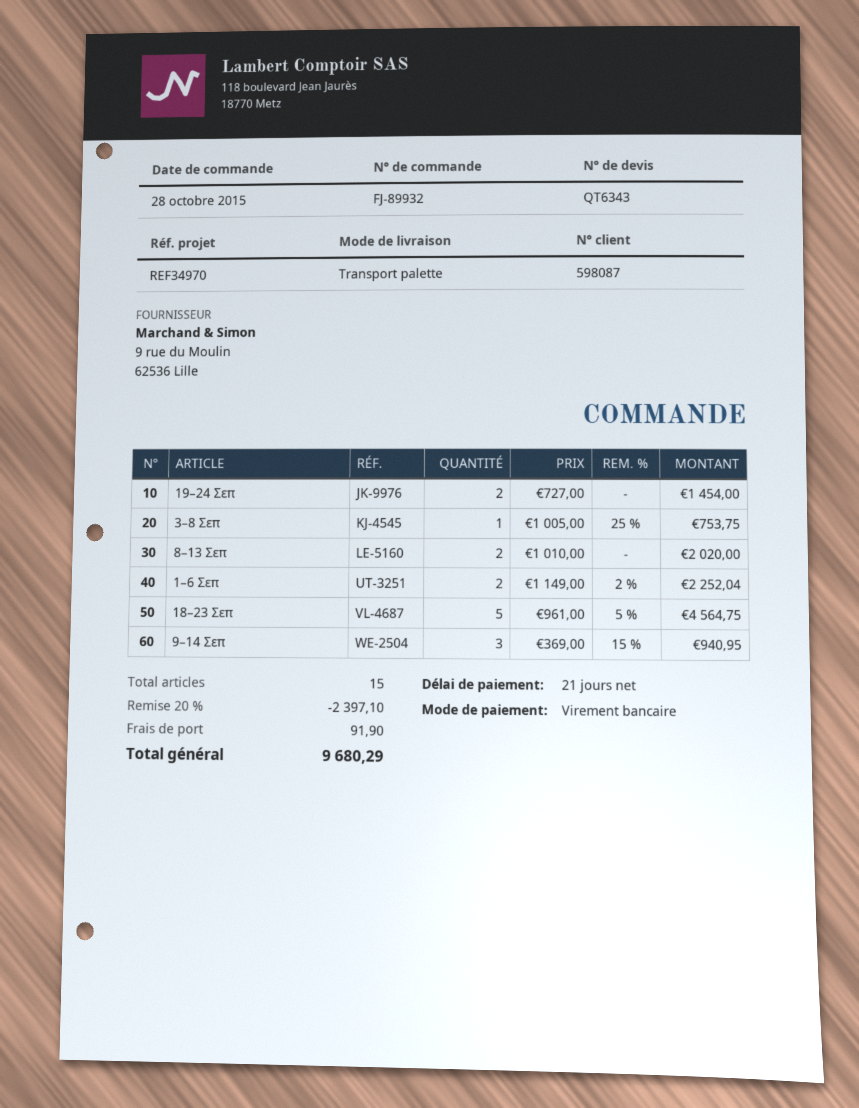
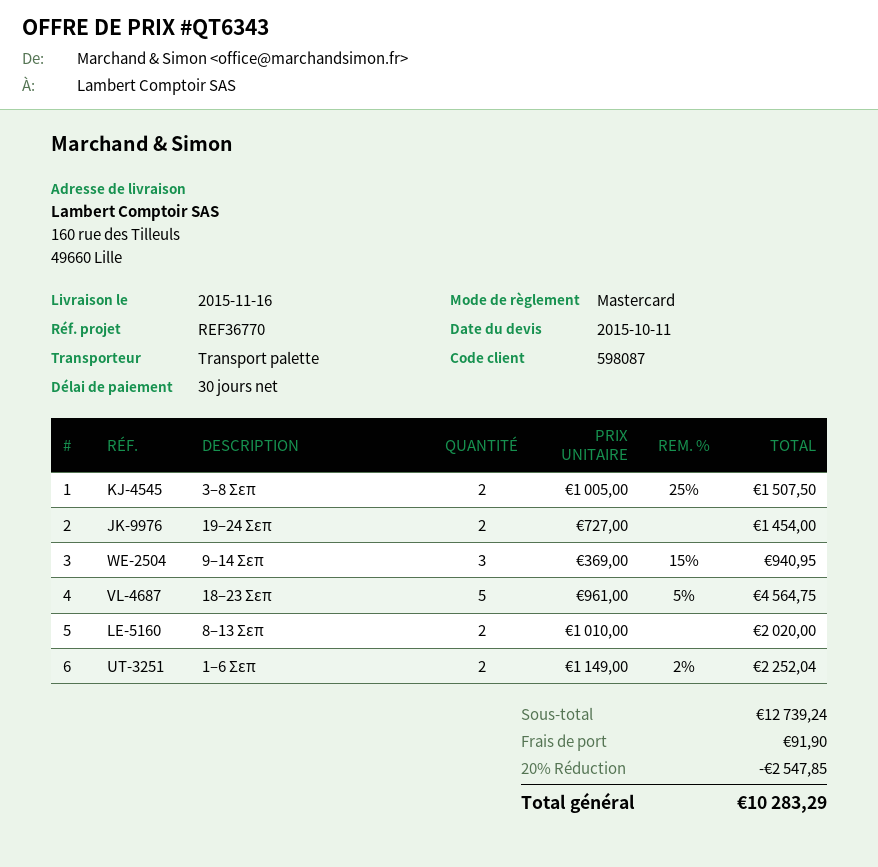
payment terms: 21 days -> 30 days
reference: REF34970 -> REF36770
payment method: bank transfer -> Mastercard
3–8 Σεπ: 1 x 1005.00 - 25% = 753.75 -> 2 x 1005.00 - 25% = 1507.50
discount: 20% = 2397.10 -> 20% = 2547.85
total: 9680.29 -> 10283.29

